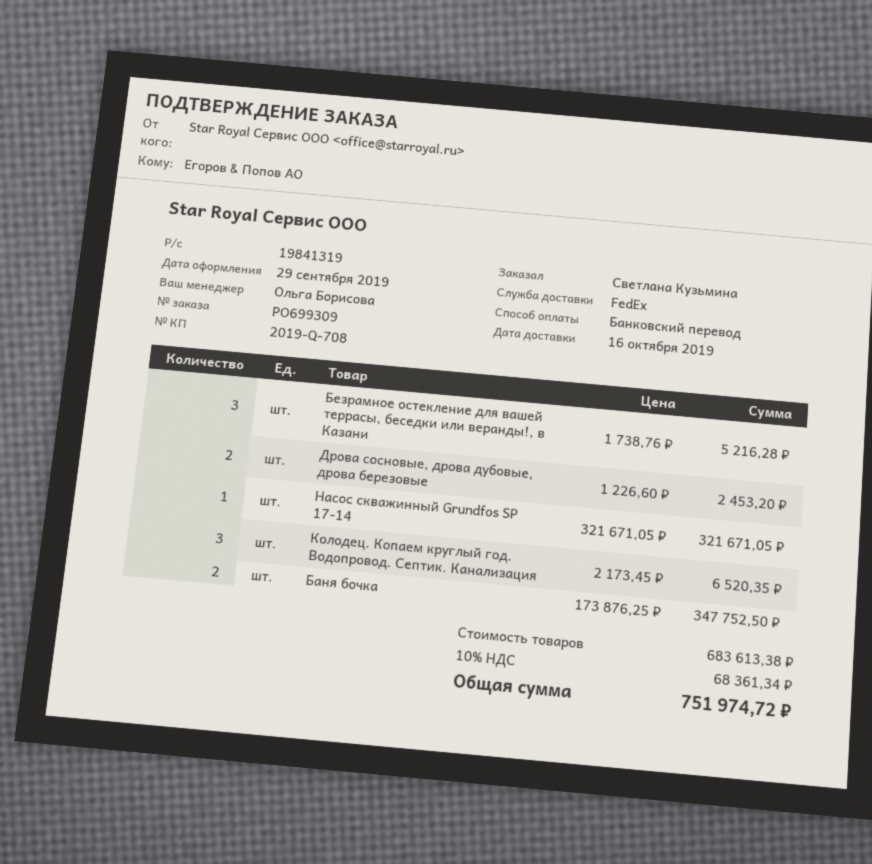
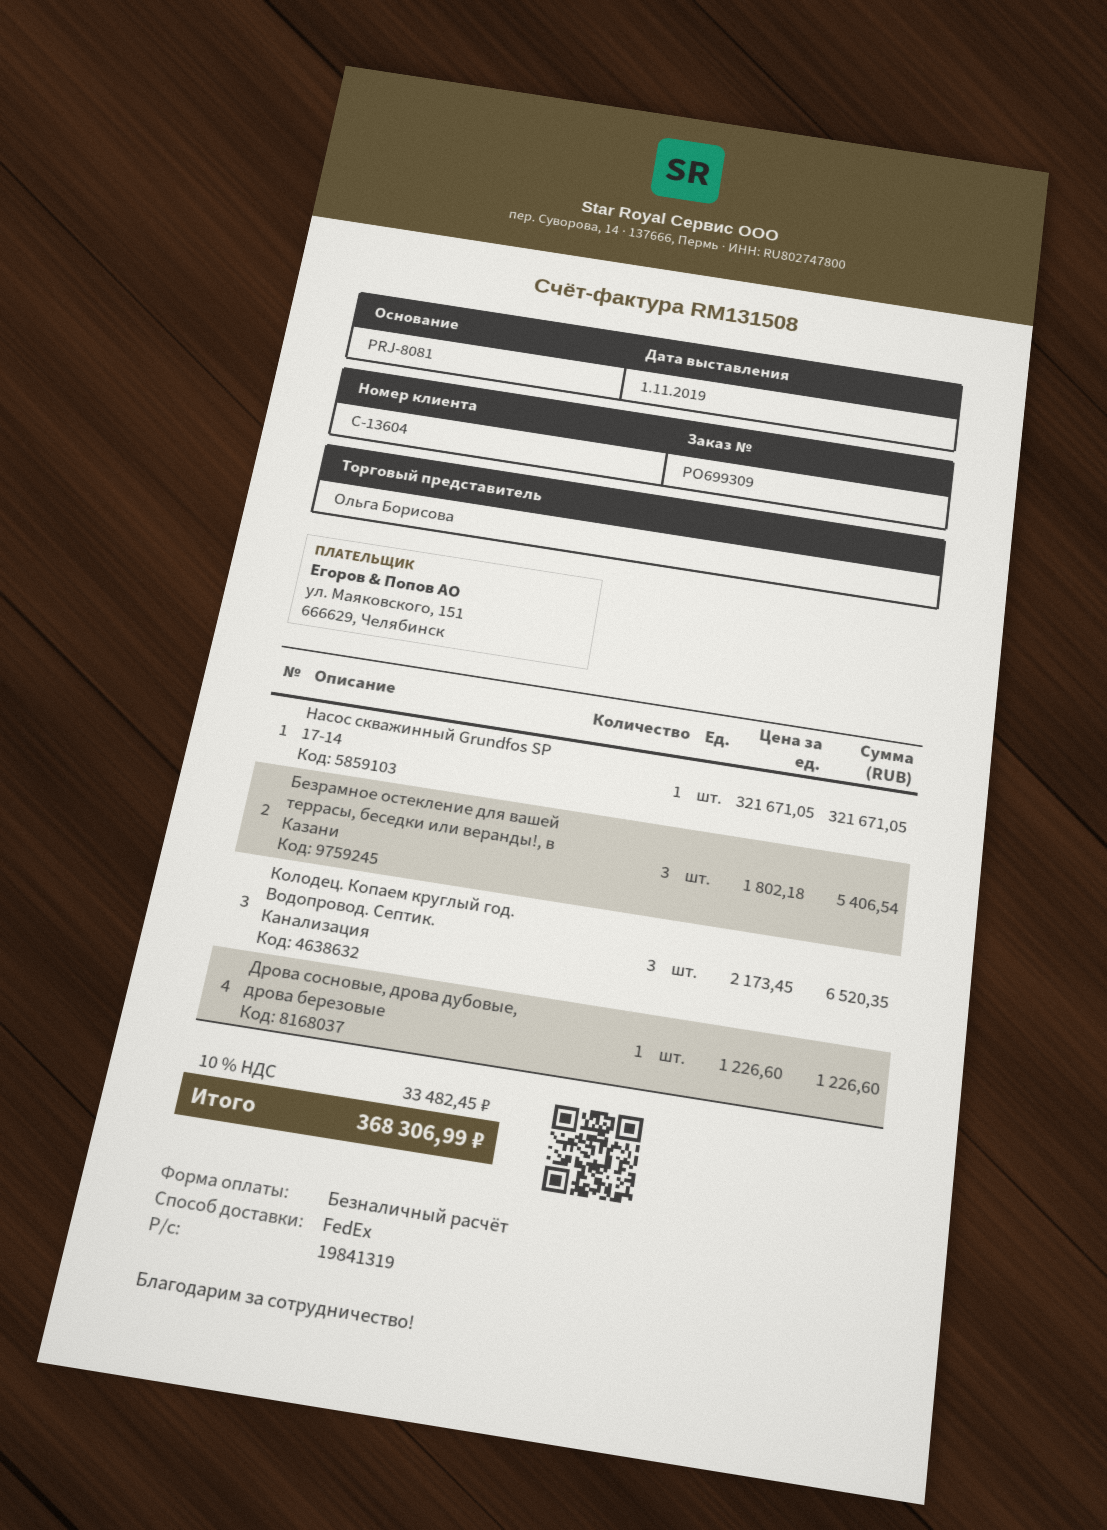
Безрамное остекление для вашей террасы, беседки или веранды!, в Казани: 3 x 1738.76 = 5216.28 -> 3 x 1802.18 = 5406.54
Дрова сосновые, дрова дубовые, дрова березовые: 2 x 1226.60 = 2453.20 -> 1 x 1226.60 = 1226.60
Баня бочка: 2 x 173876.25 = 347752.50 -> none
tax: 10% = 68361.34 -> 10% = 33482.45
total: 751974.72 -> 368306.99

